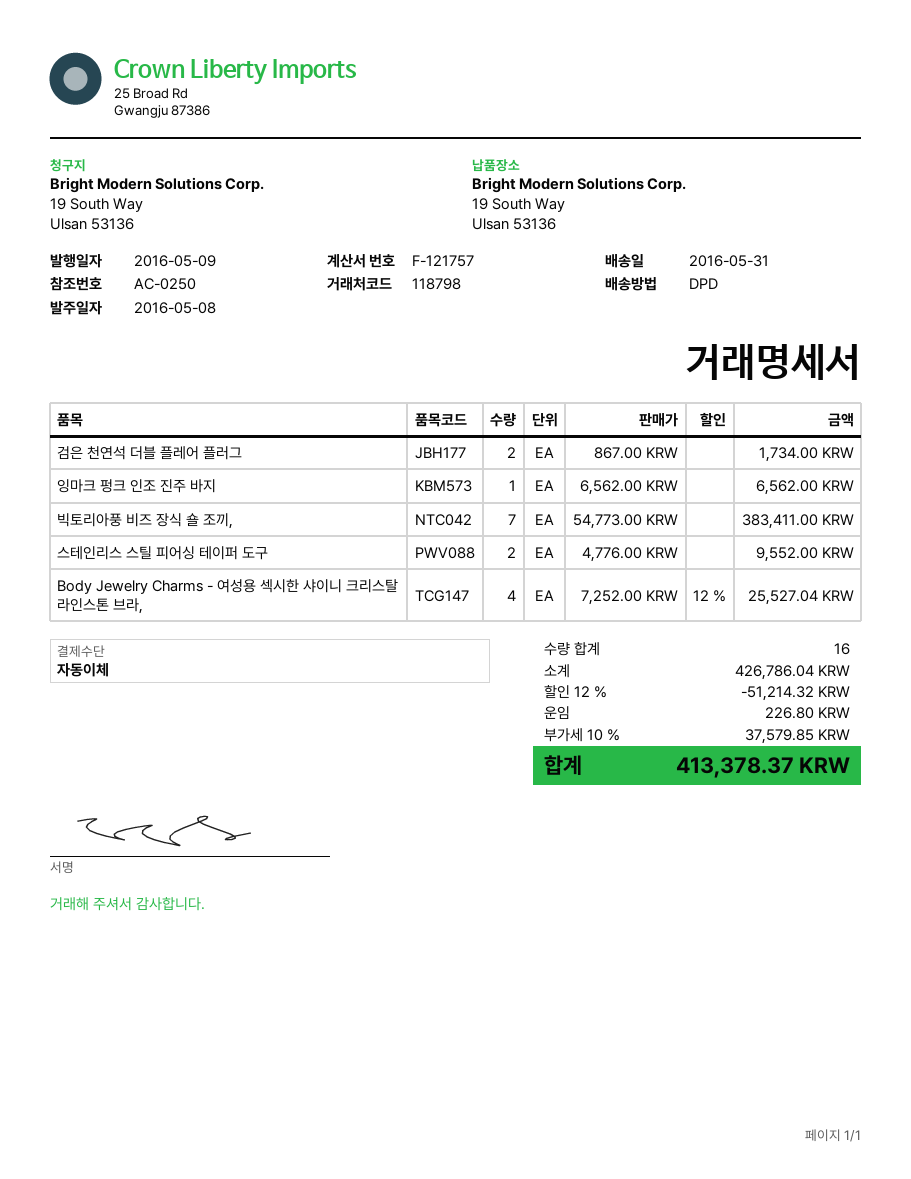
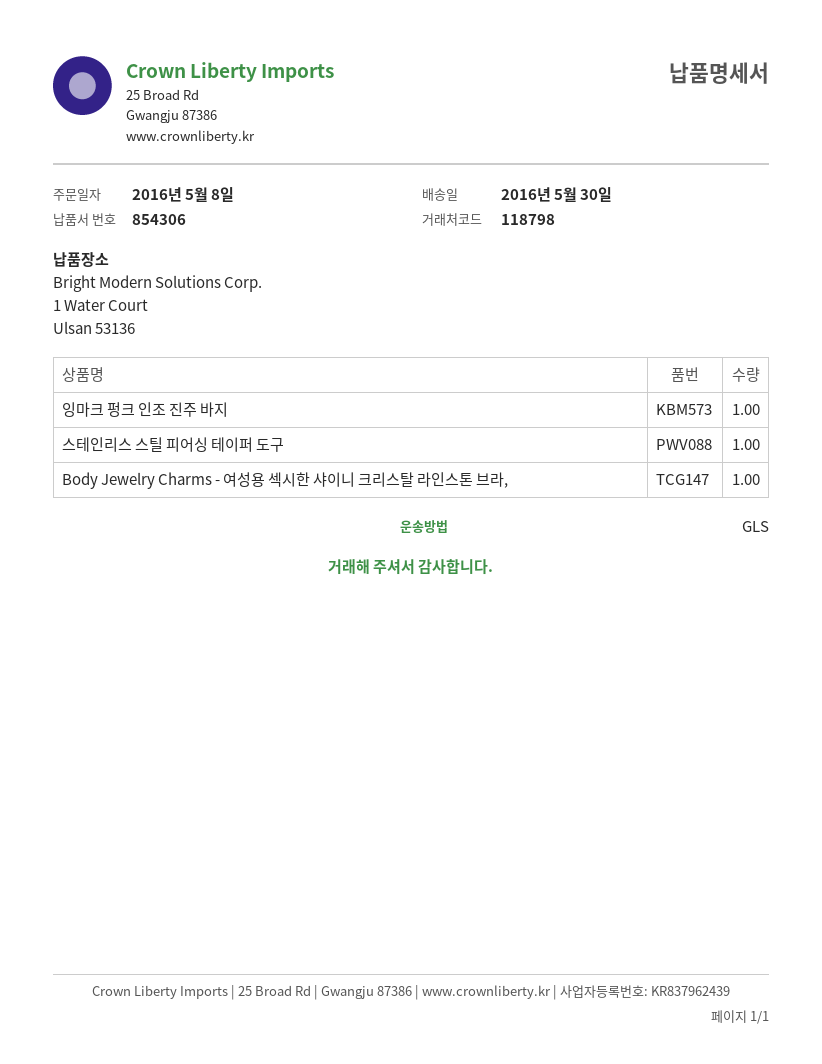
delivery date: 2016-05-31 -> 2016-05-30
shipping method: DPD -> GLS
ship to: 19 South Way, Ulsan 53136 -> 1 Water Court, Ulsan 53136
검은 천연석 더블 플레어 플러그: 2 -> none
빅토리아풍 비즈 장식 숄 조끼,: 7 -> none
스테인리스 스틸 피어싱 테이퍼 도구: 2 -> 1
Body Jewelry Charms - 여성용 섹시한 샤이니 크리스탈 라인스톤 브라,: 4 -> 1

